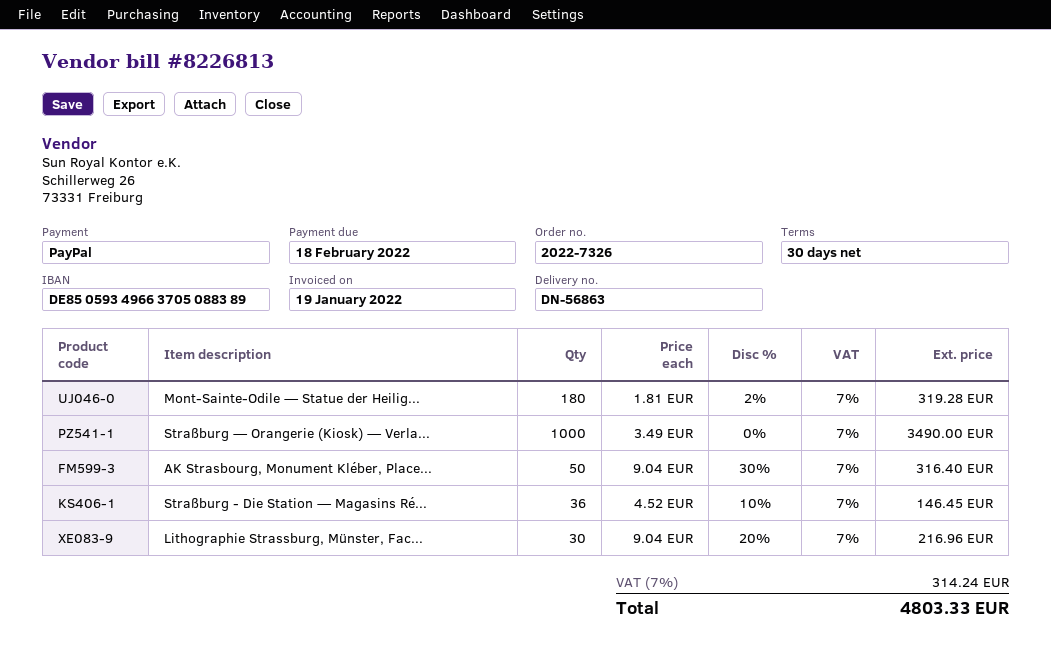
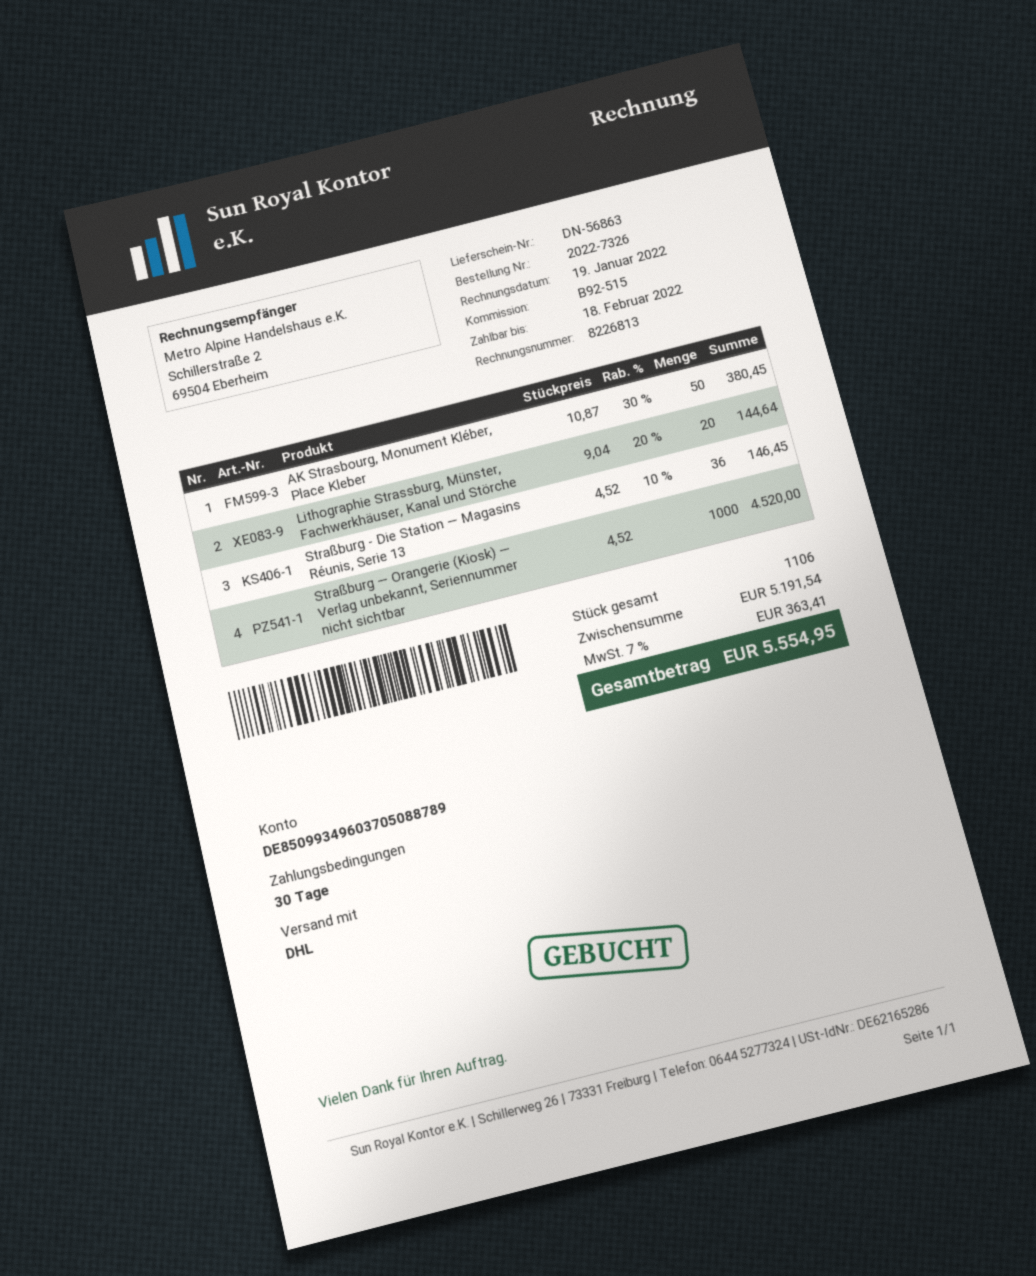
bank account: DE85059349663705088389 -> DE85099349603705088789
Mont-Sainte-Odile — Statue der Heilig...: 180 x 1.81 - 2% = 319.28 -> none
Straßburg — Orangerie (Kiosk) — Verla...: 1000 x 3.49 = 3490.00 -> 1000 x 4.52 = 4520.00
AK Strasbourg, Monument Kléber, Place...: 50 x 9.04 - 30% = 316.40 -> 50 x 10.87 - 30% = 380.45
Lithographie Strassburg, Münster, Fac...: 30 x 9.04 - 20% = 216.96 -> 20 x 9.04 - 20% = 144.64
tax: 7% = 314.24 -> 7% = 363.41
total: 4803.33 -> 5554.95

